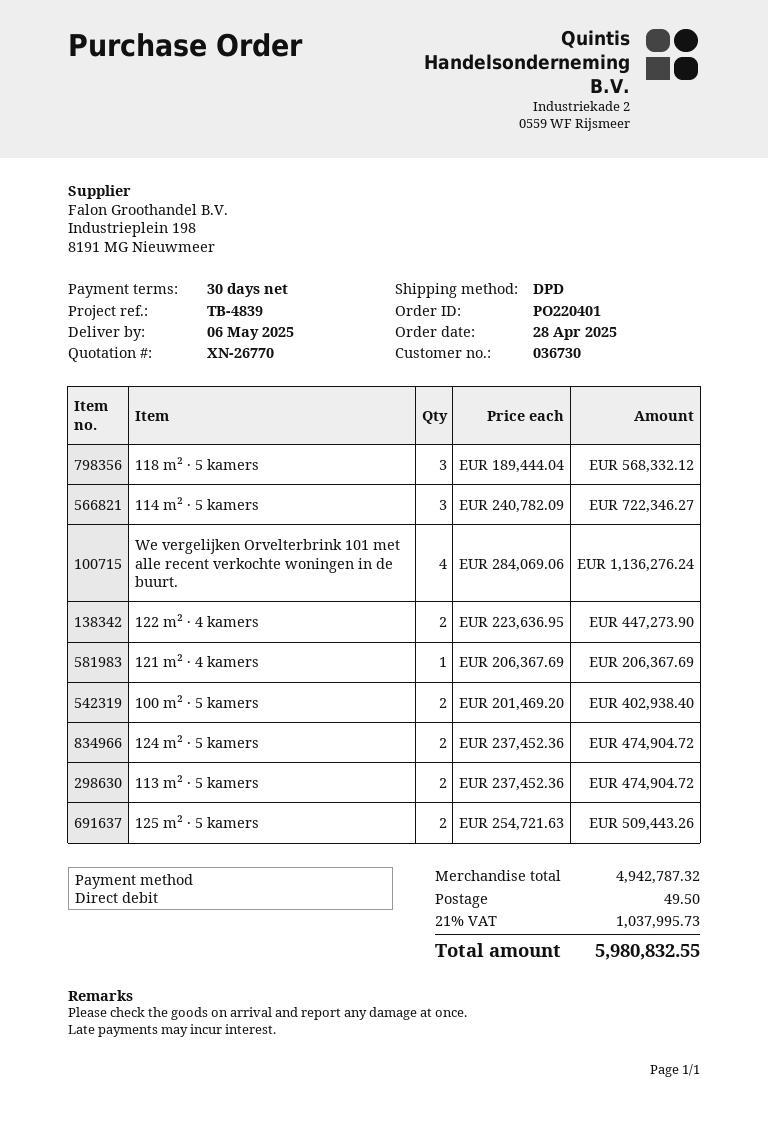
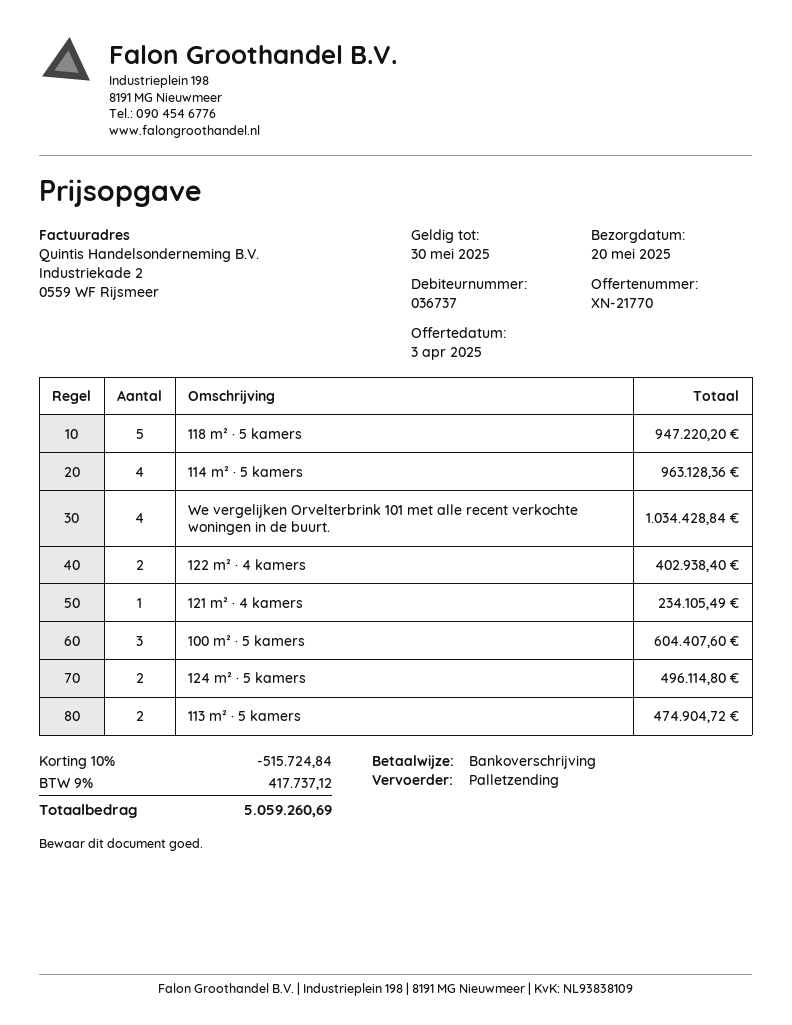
quote number: XN-26770 -> XN-21770
delivery date: 2025-05-06 -> 2025-05-20
customer number: 036730 -> 036737
payment method: direct debit -> bank transfer
shipping method: DPD -> pallet freight
118 m² · 5 kamers: 3 for 568332.12 -> 5 for 947220.20
114 m² · 5 kamers: 3 for 722346.27 -> 4 for 963128.36
We vergelijken Orvelterbrink 101 met alle recent verkochte woningen in de buurt.: 4 for 1136276.24 -> 4 for 1034428.84
122 m² · 4 kamers: 2 for 447273.90 -> 2 for 402938.40
121 m² · 4 kamers: 1 for 206367.69 -> 1 for 234105.49
100 m² · 5 kamers: 2 for 402938.40 -> 3 for 604407.60
124 m² · 5 kamers: 2 for 474904.72 -> 2 for 496114.80
125 m² · 5 kamers: 2 for 509443.26 -> none
discount: none -> 10% = 515724.84
shipping: 49.50 -> none
tax: 21% = 1037995.73 -> 9% = 417737.12
total: 5980832.55 -> 5059260.69

